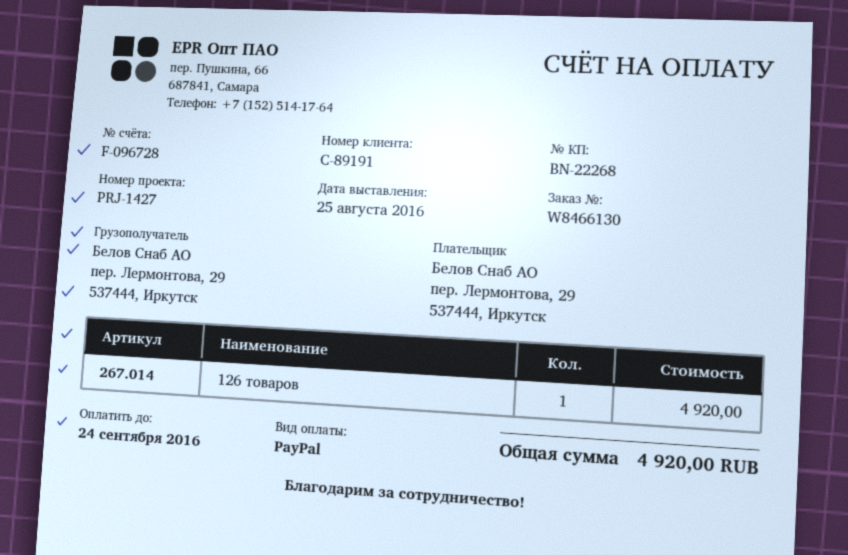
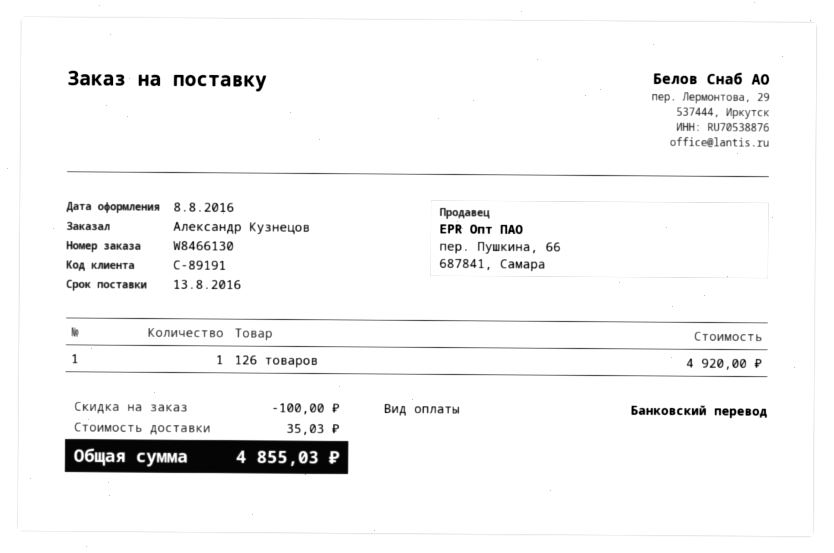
payment method: PayPal -> bank transfer
discount: none -> 100.00
shipping: none -> 35.03
total: 4920.00 -> 4855.03

